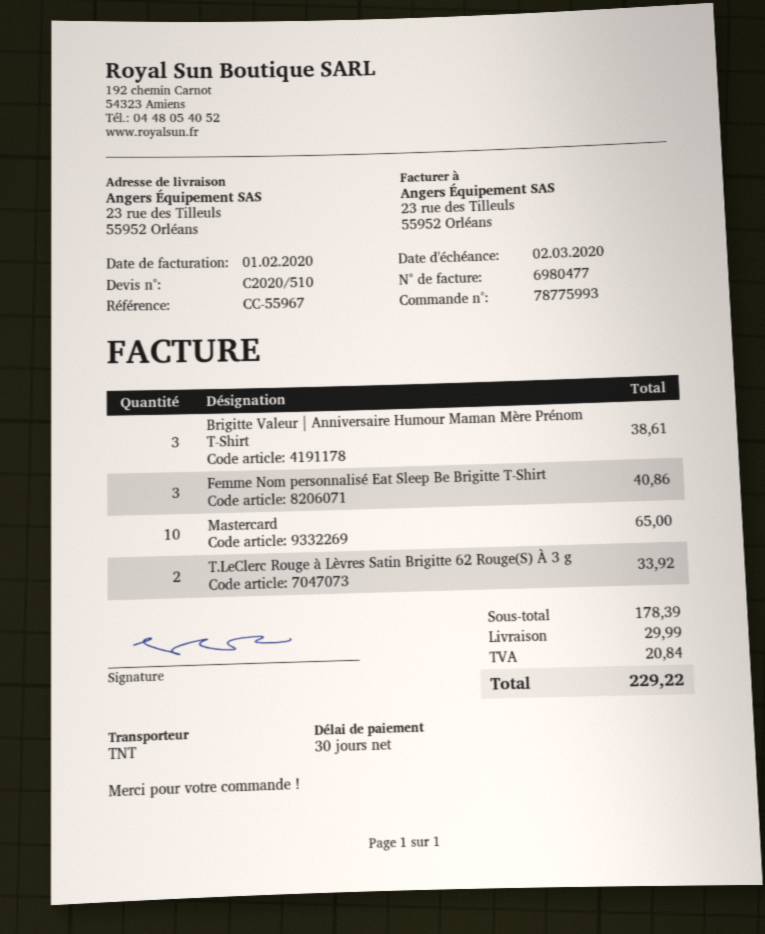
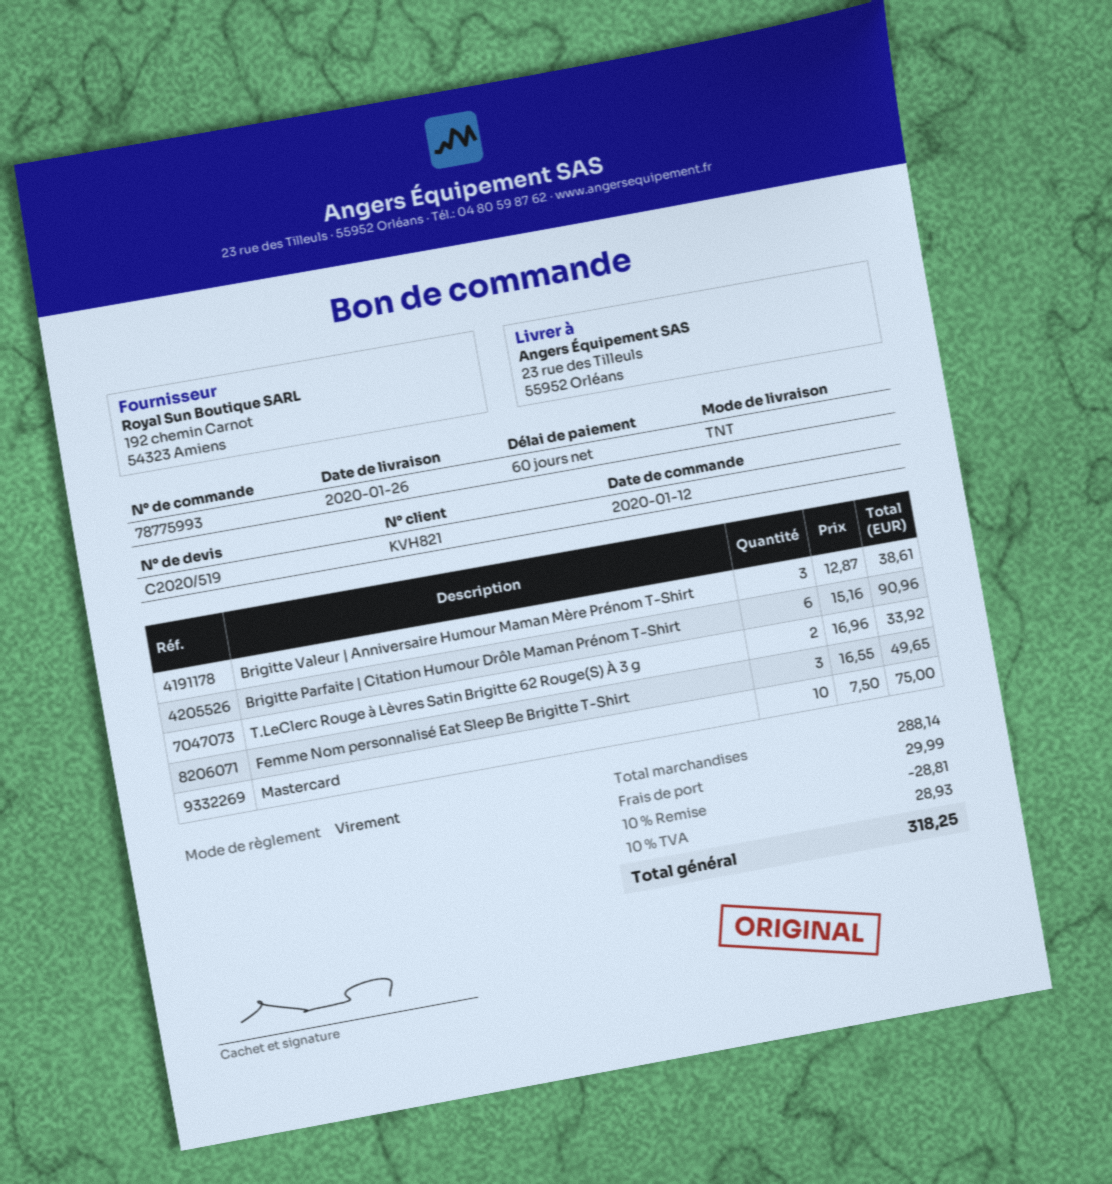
quote number: C2020/510 -> C2020/519
payment terms: 30 days -> 60 days
Femme Nom personnalisé Eat Sleep Be Brigitte T-Shirt: 3 for 40.86 -> 3 for 49.65
Mastercard: 10 for 65.00 -> 10 for 75.00
Brigitte Parfaite | Citation Humour Drôle Maman Prénom T-Shirt: none -> 6 for 90.96
subtotal: 178.39 -> 288.14
discount: none -> 10% = 28.81
tax: 20.84 -> 28.93
total: 229.22 -> 318.25

